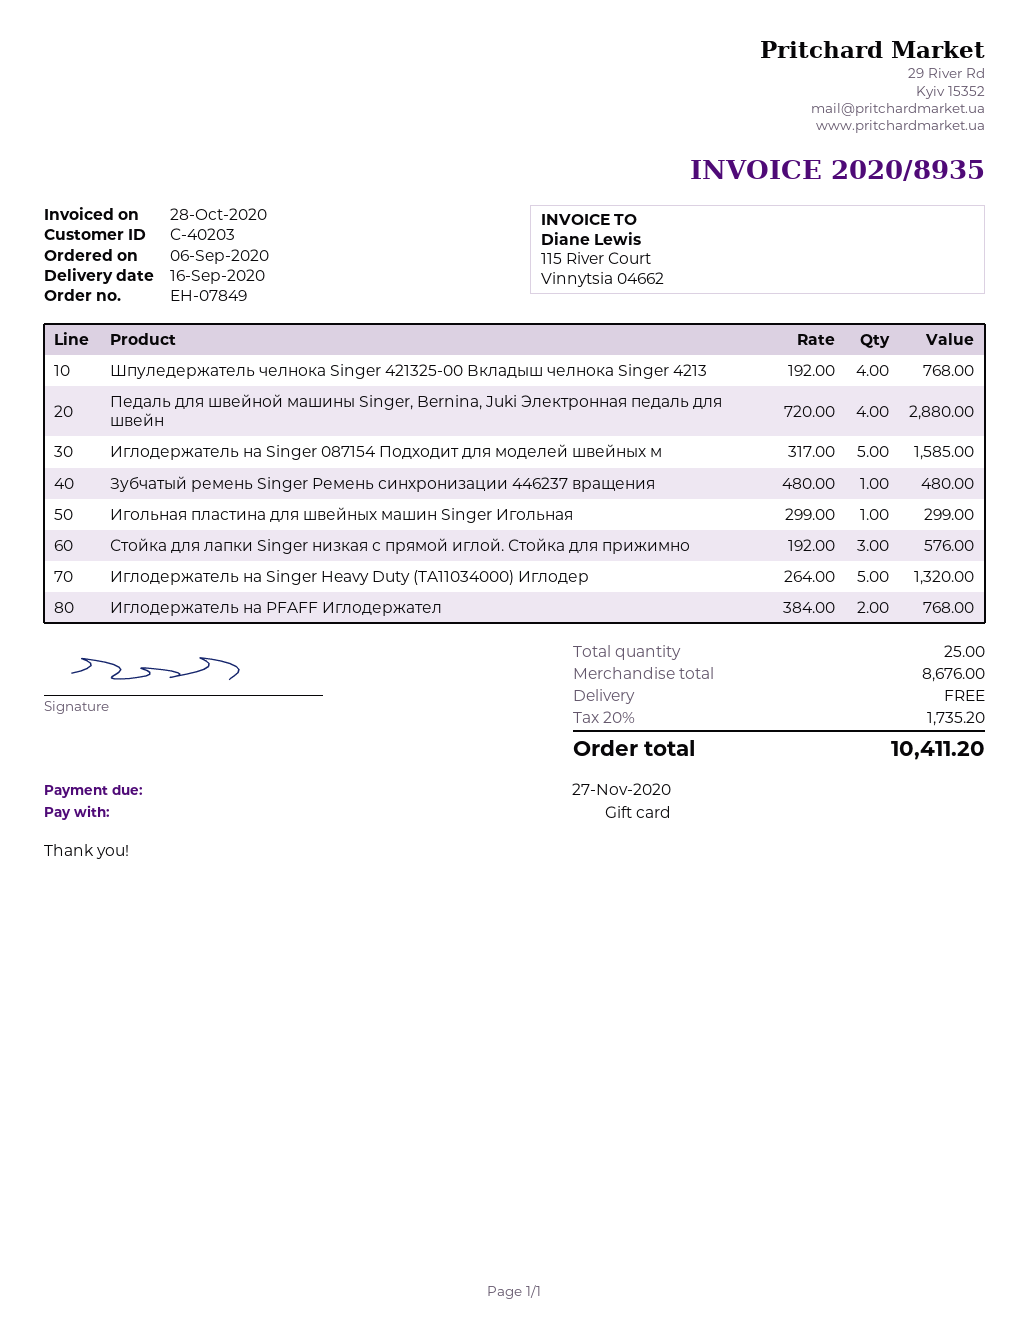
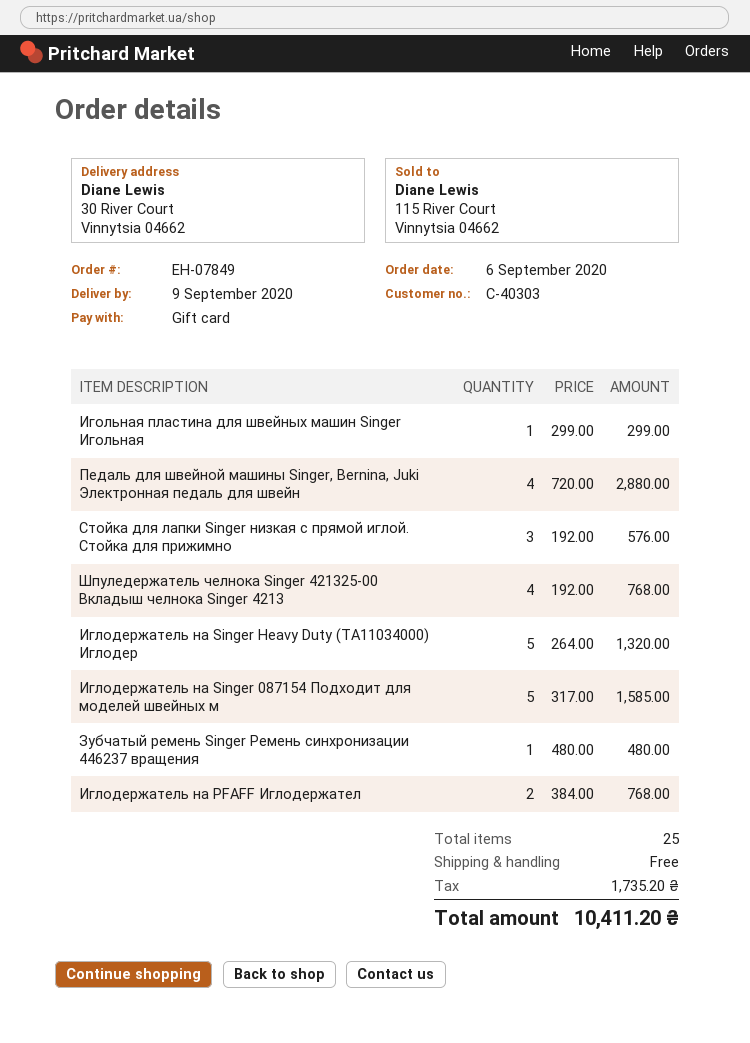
delivery date: 2020-09-16 -> 2020-09-09
customer number: C-40203 -> C-40303

